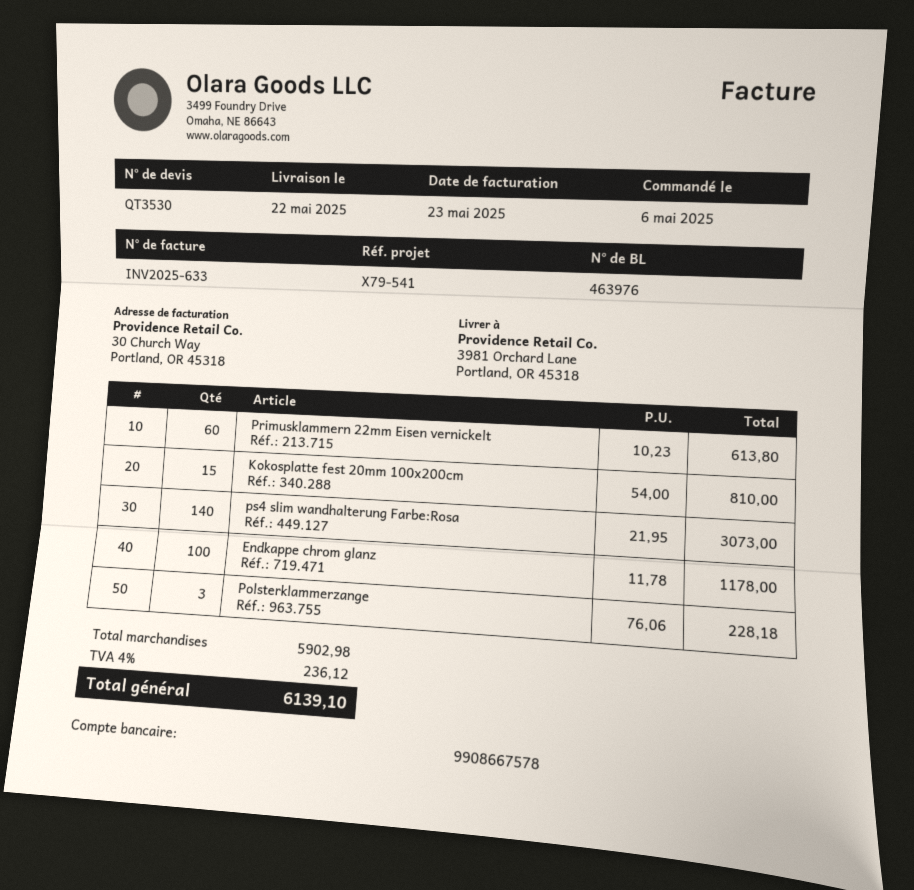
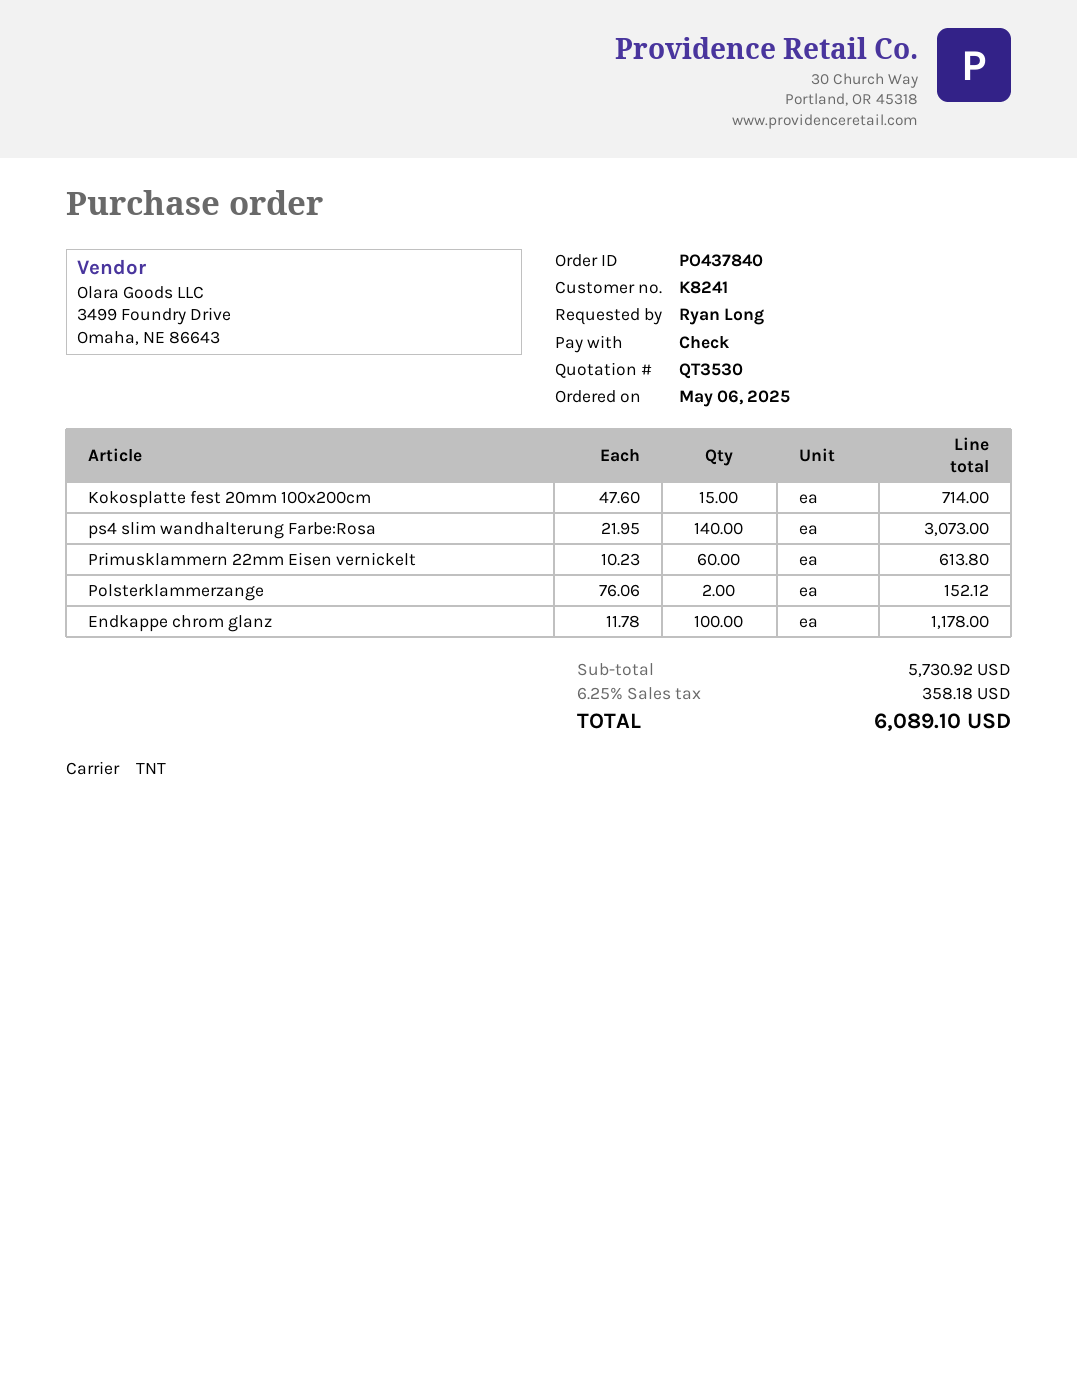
Kokosplatte fest 20mm 100x200cm: 15 x 54.00 = 810.00 -> 15 x 47.60 = 714.00
Polsterklammerzange: 3 x 76.06 = 228.18 -> 2 x 76.06 = 152.12
subtotal: 5902.98 -> 5730.92
tax: 4% = 236.12 -> 6.25% = 358.18
total: 6139.10 -> 6089.10

